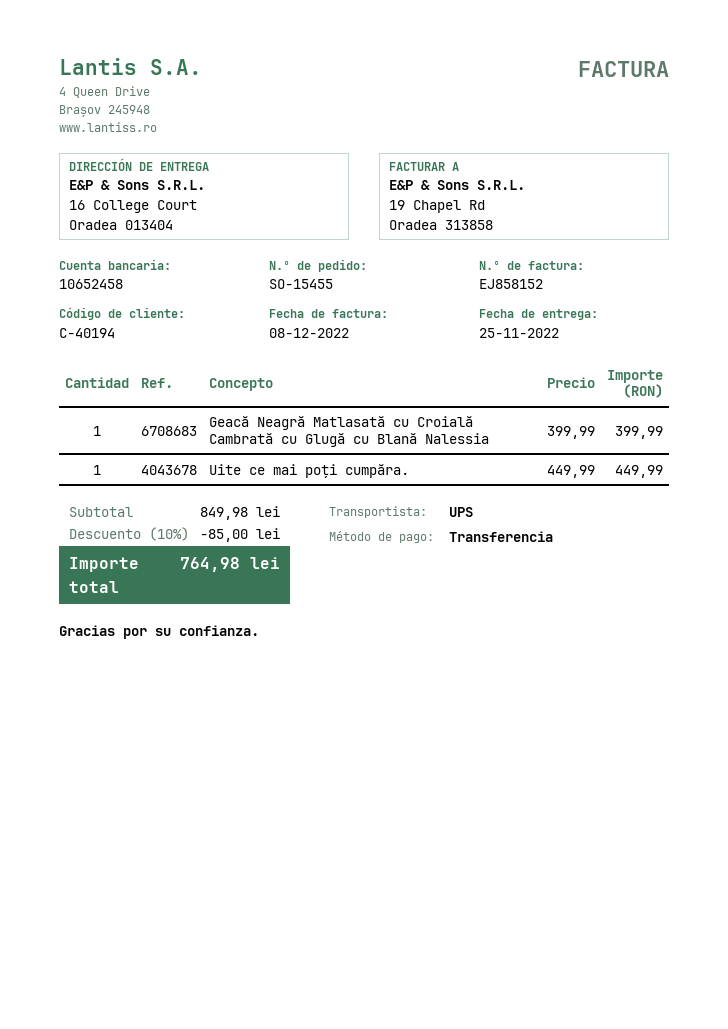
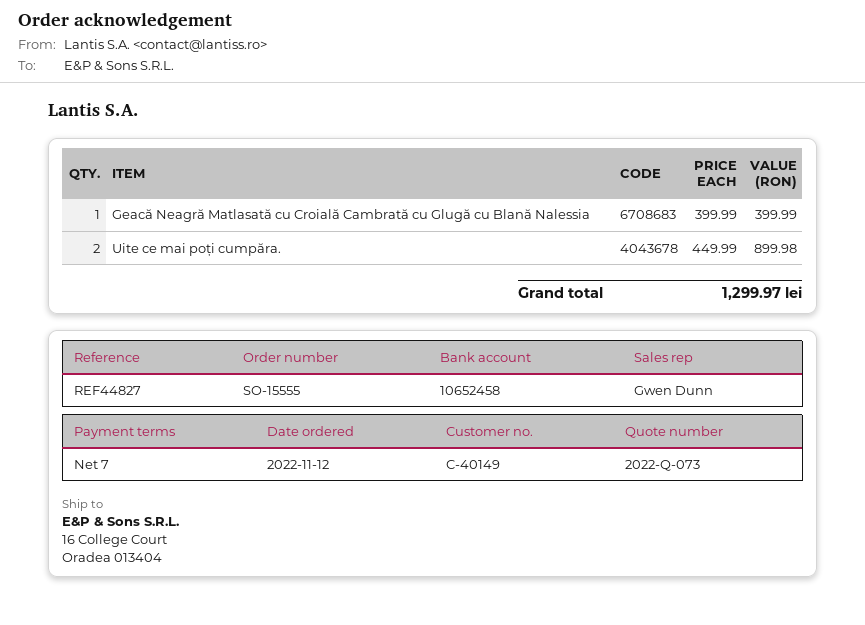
order number: SO-15455 -> SO-15555
customer number: C-40194 -> C-40149
Uite ce mai poți cumpăra.: 1 x 449.99 = 449.99 -> 2 x 449.99 = 899.98
discount: 10% = 85.00 -> none
total: 764.98 -> 1299.97

